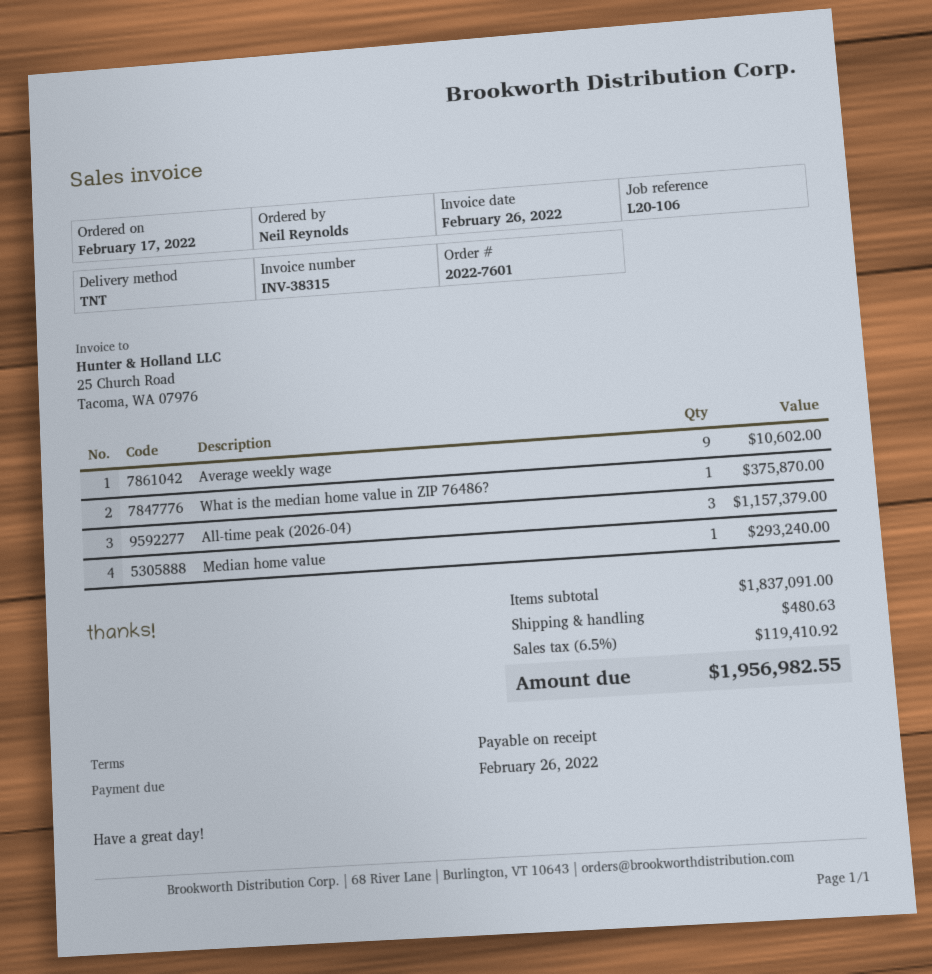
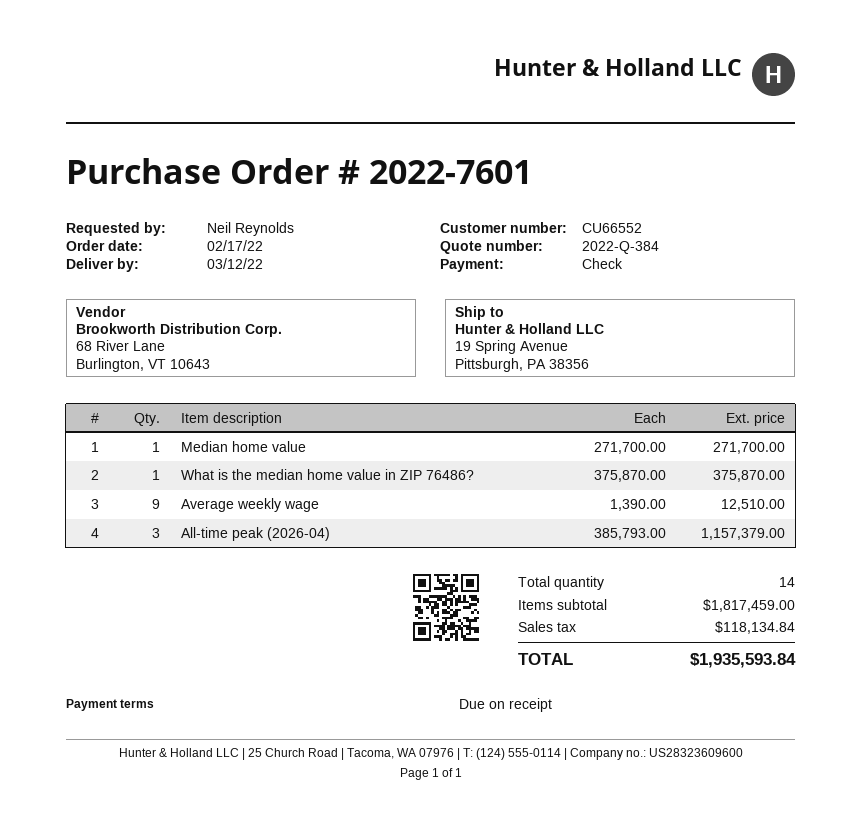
Average weekly wage: 9 for 10602.00 -> 9 for 12510.00
Median home value: 1 for 293240.00 -> 1 for 271700.00
subtotal: 1837091.00 -> 1817459.00
shipping: 480.63 -> none
tax: 119410.92 -> 118134.84
total: 1956982.55 -> 1935593.84

